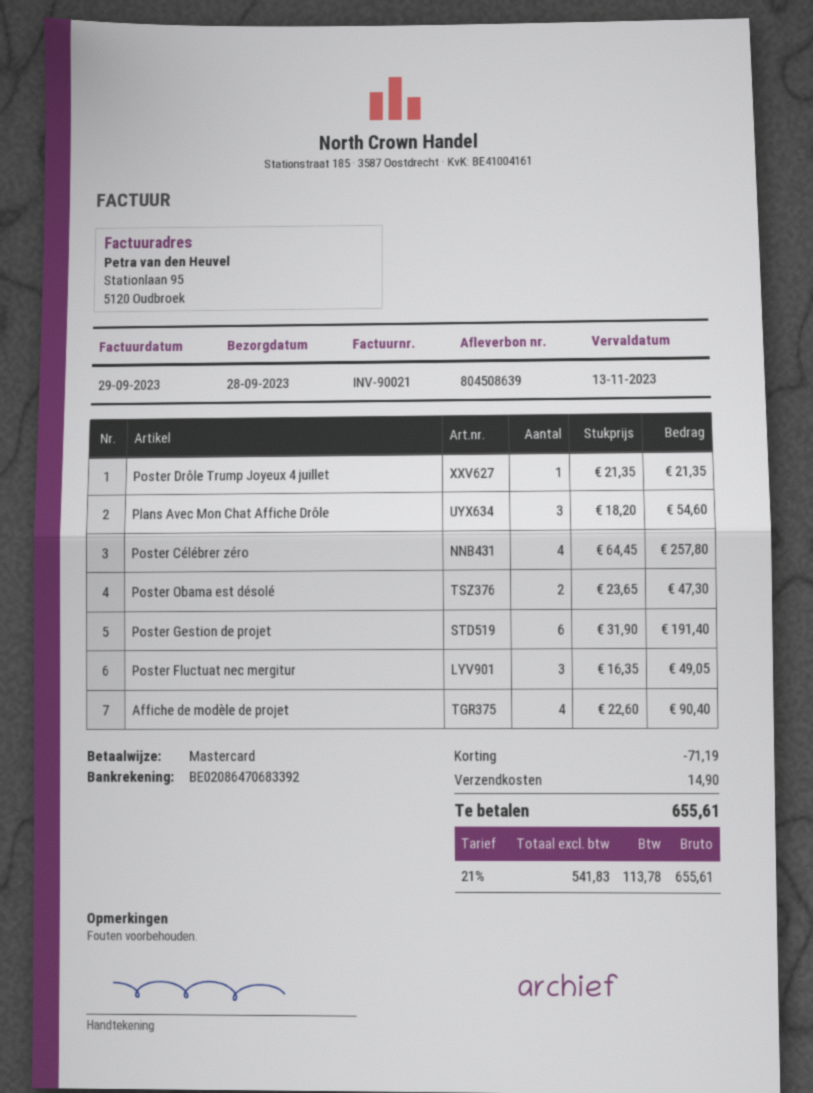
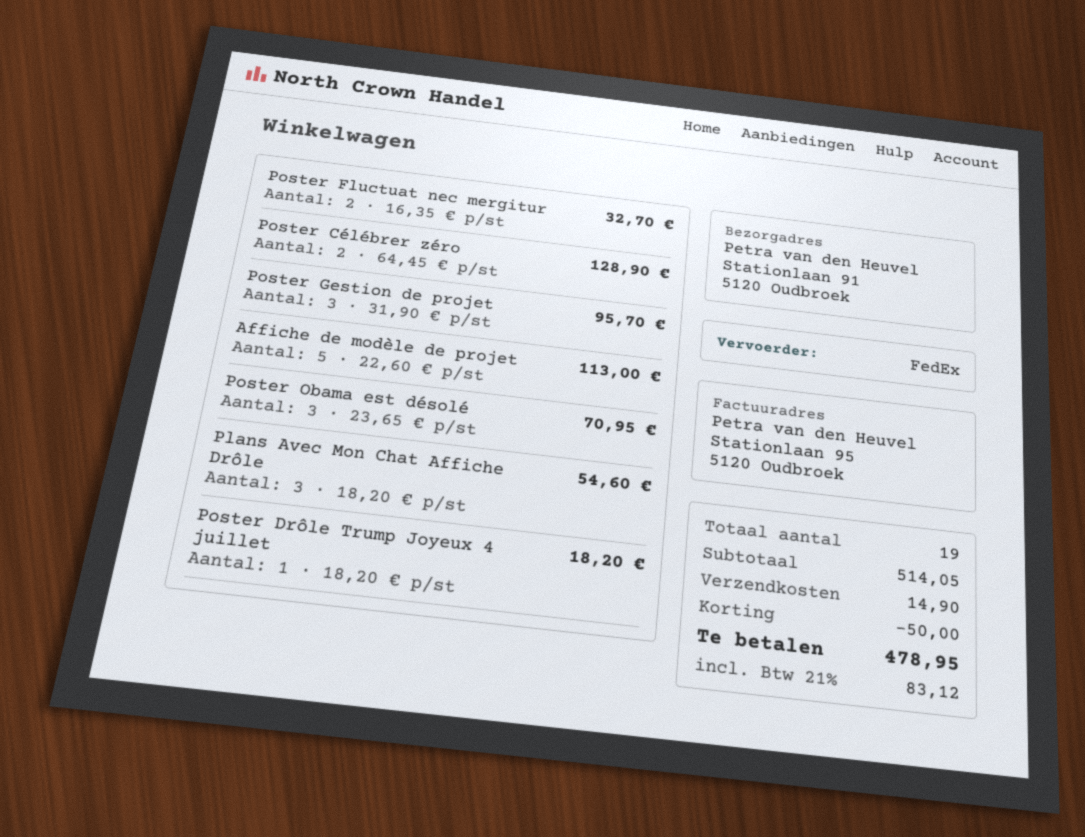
Poster Drôle Trump Joyeux 4 juillet: 1 x 21.35 = 21.35 -> 1 x 18.20 = 18.20
Poster Célébrer zéro: 4 x 64.45 = 257.80 -> 2 x 64.45 = 128.90
Poster Obama est désolé: 2 x 23.65 = 47.30 -> 3 x 23.65 = 70.95
Poster Gestion de projet: 6 x 31.90 = 191.40 -> 3 x 31.90 = 95.70
Poster Fluctuat nec mergitur: 3 x 16.35 = 49.05 -> 2 x 16.35 = 32.70
Affiche de modèle de projet: 4 x 22.60 = 90.40 -> 5 x 22.60 = 113.00
discount: 71.19 -> 50.00
tax: 21% = 113.78 -> 21% = 83.12
total: 655.61 -> 478.95

